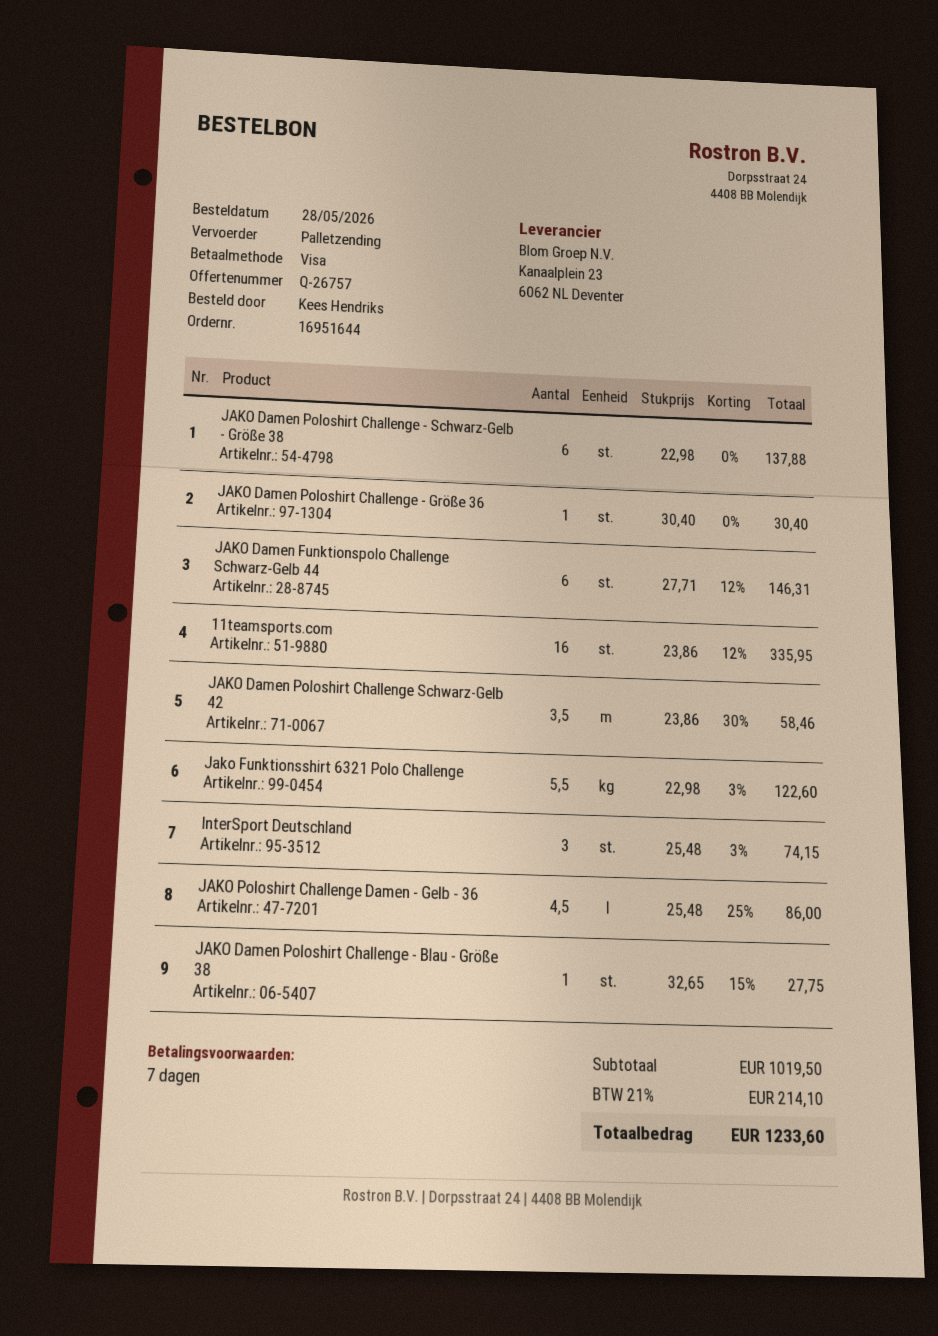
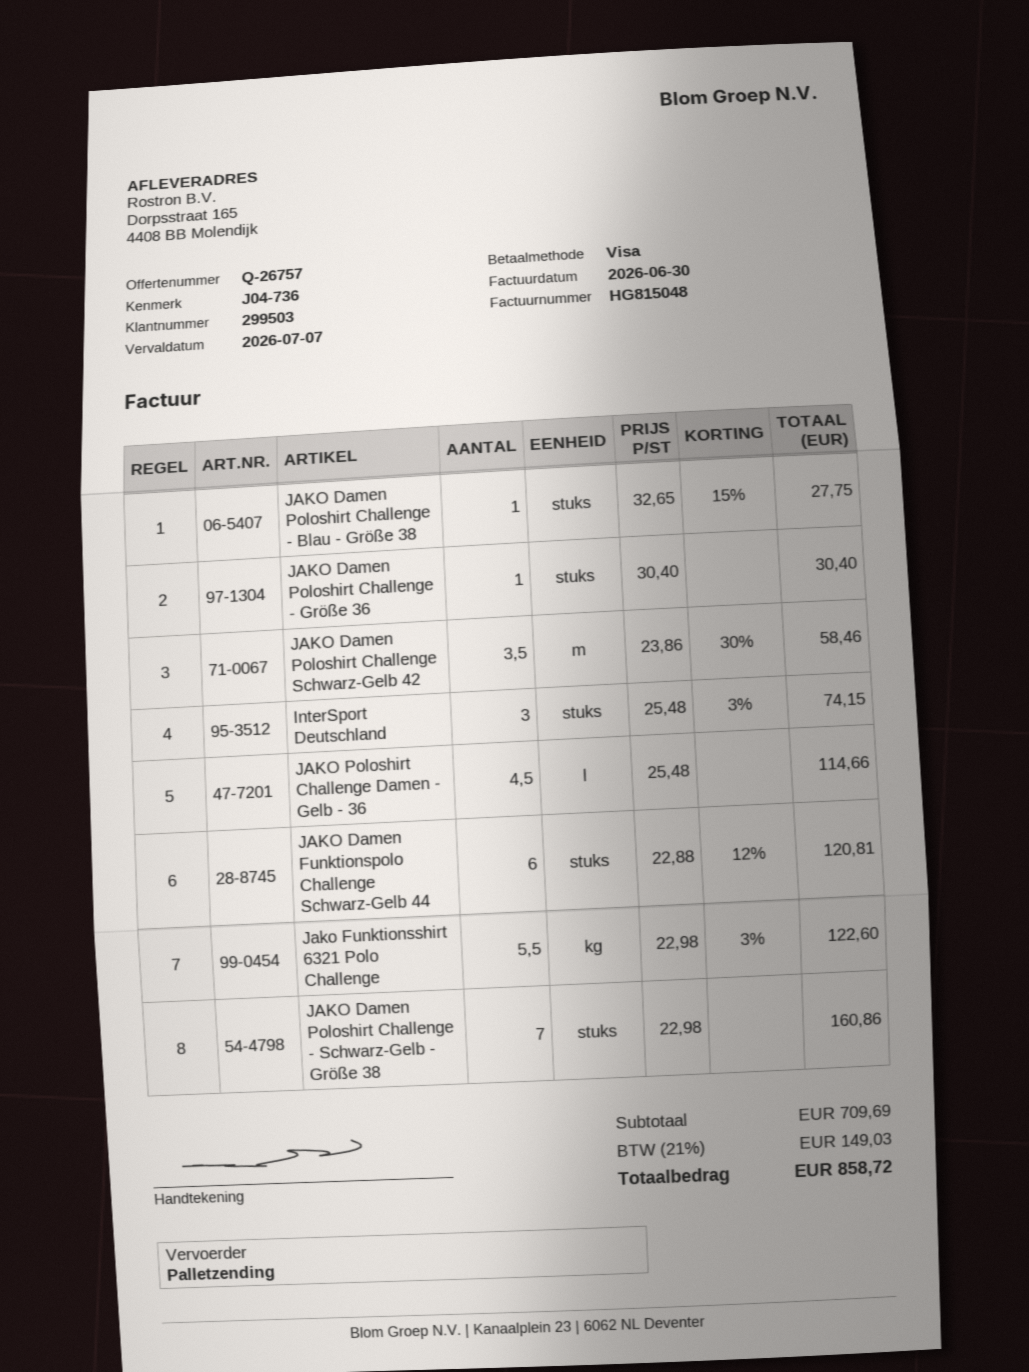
JAKO Damen Poloshirt Challenge - Schwarz-Gelb - Größe 38: 6 x 22.98 = 137.88 -> 7 x 22.98 = 160.86
JAKO Damen Funktionspolo Challenge Schwarz-Gelb 44: 6 x 27.71 - 12% = 146.31 -> 6 x 22.88 - 12% = 120.81
11teamsports.com: 16 x 23.86 - 12% = 335.95 -> none
JAKO Poloshirt Challenge Damen - Gelb - 36: 4.5 x 25.48 - 25% = 86.00 -> 4.5 x 25.48 = 114.66
subtotal: 1019.50 -> 709.69
tax: 21% = 214.10 -> 21% = 149.03
total: 1233.60 -> 858.72

